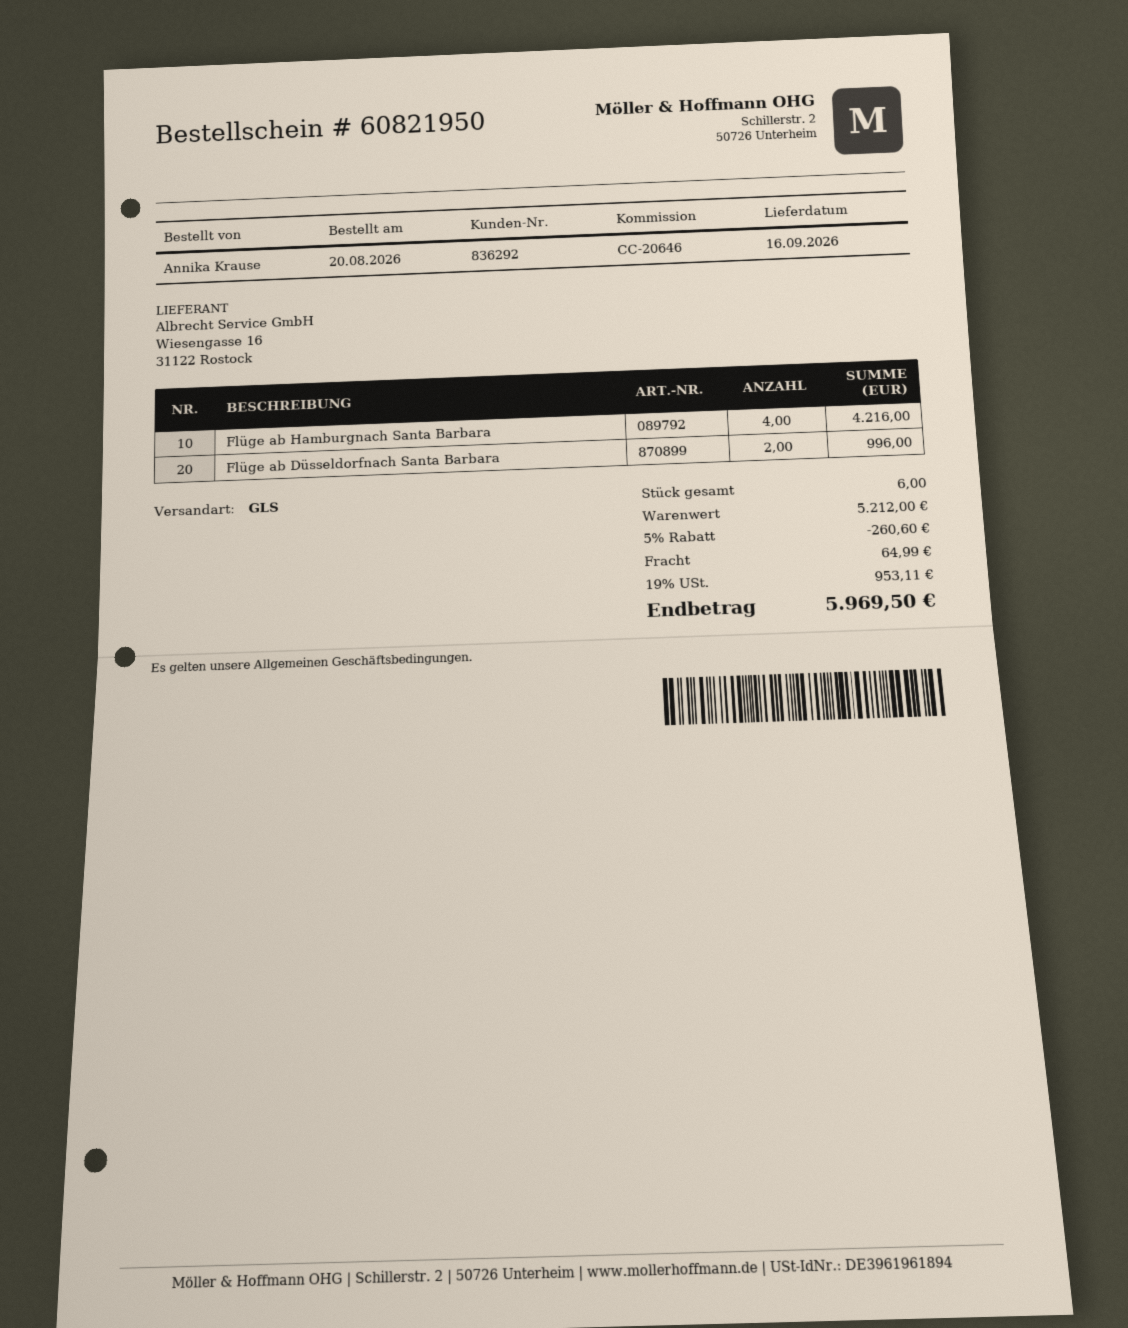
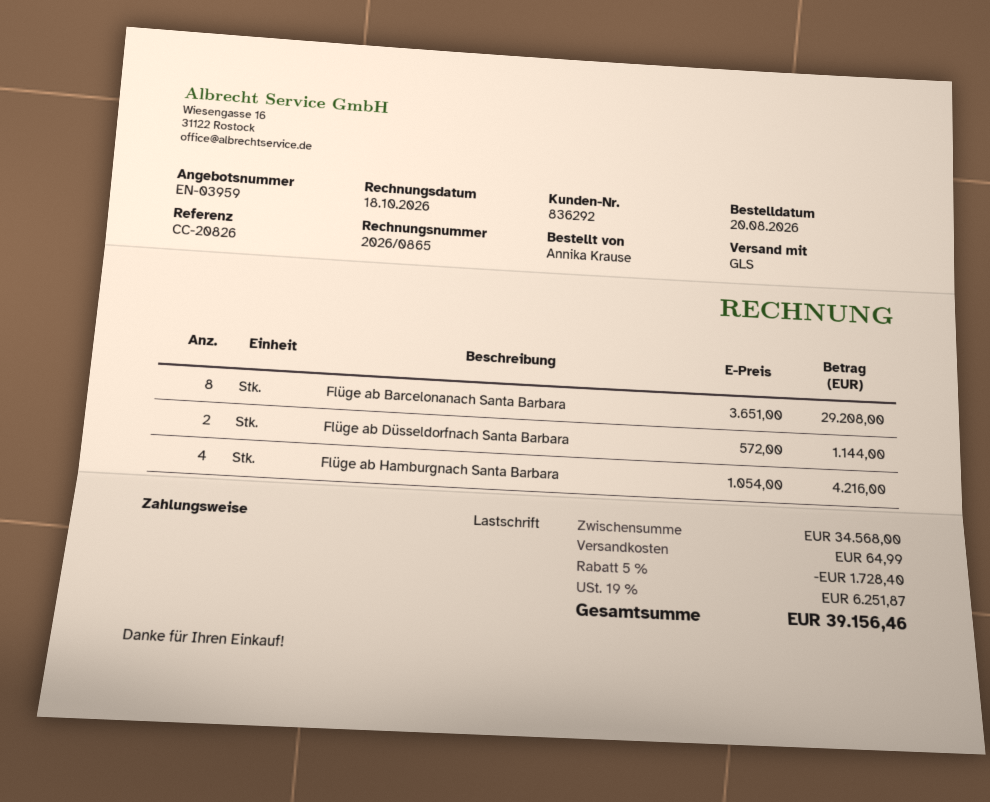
reference: CC-20646 -> CC-20826
Flüge ab Düsseldorfnach Santa Barbara: 2 for 996.00 -> 2 for 1144.00
Flüge ab Barcelonanach Santa Barbara: none -> 8 for 29208.00
subtotal: 5212.00 -> 34568.00
discount: 5% = 260.60 -> 5% = 1728.40
tax: 19% = 953.11 -> 19% = 6251.87
total: 5969.50 -> 39156.46

